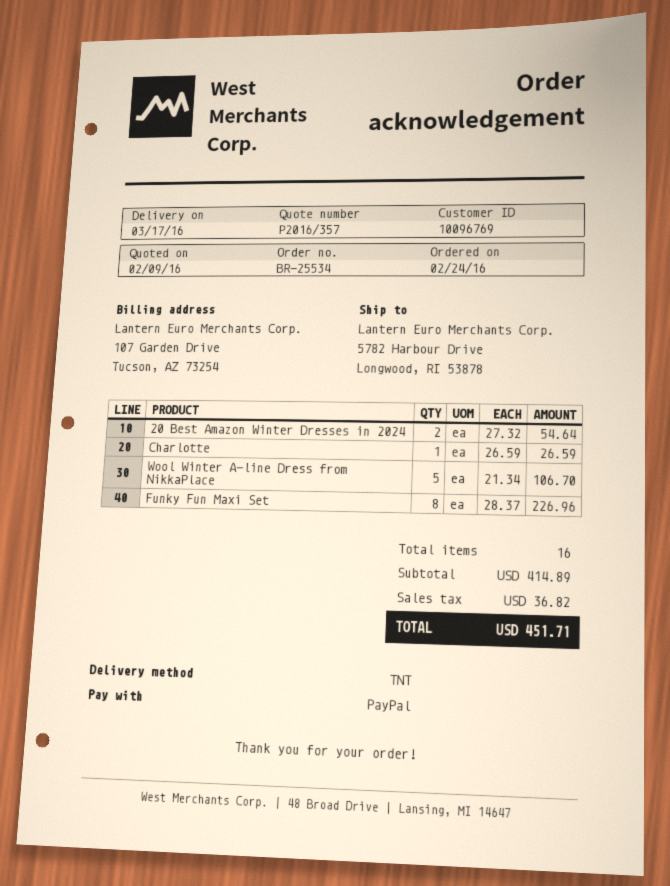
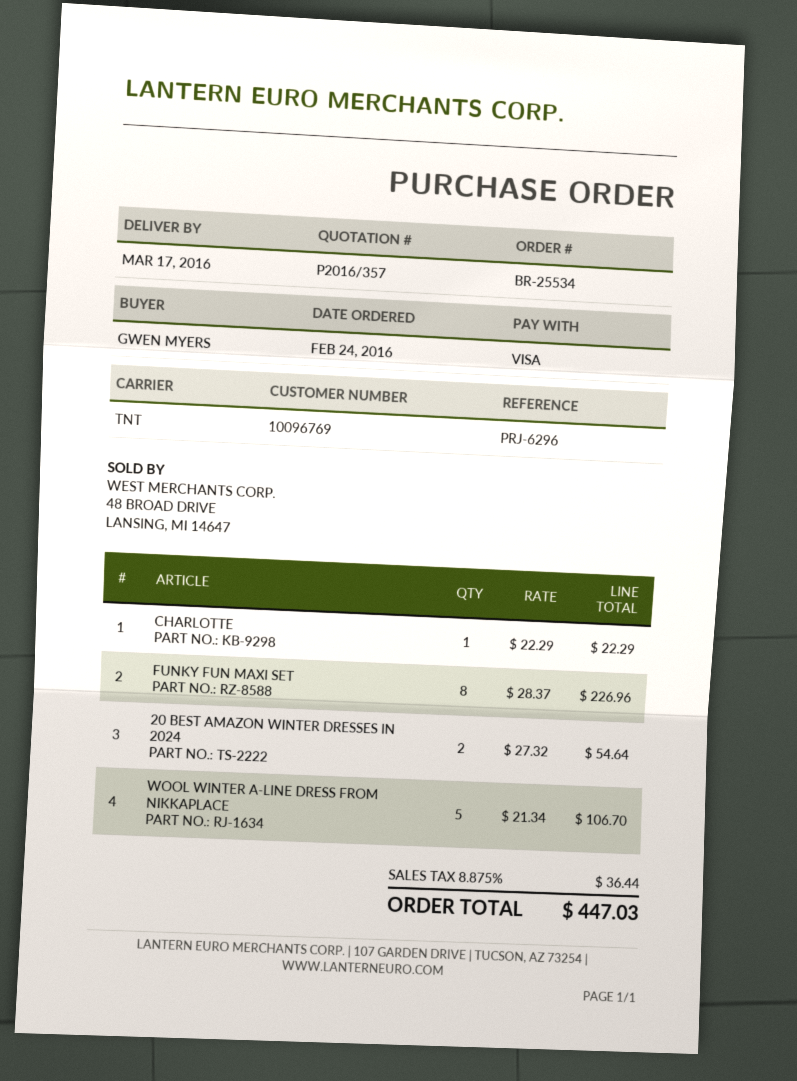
payment method: PayPal -> Visa
Charlotte: 1 x 26.59 = 26.59 -> 1 x 22.29 = 22.29
tax: 36.82 -> 36.44
total: 451.71 -> 447.03

